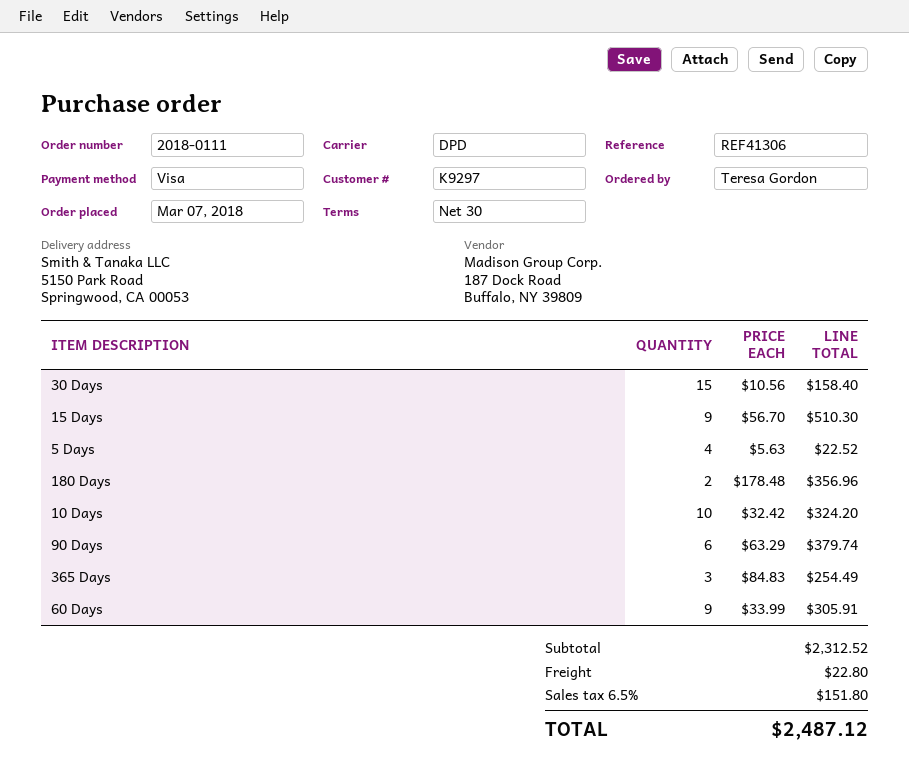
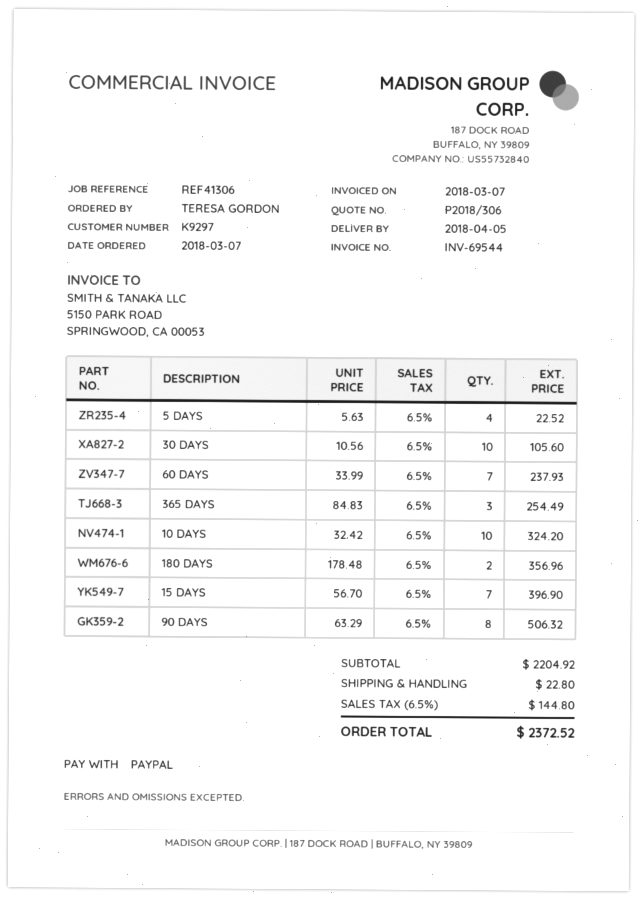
payment method: Visa -> PayPal
30 Days: 15 x 10.56 = 158.40 -> 10 x 10.56 = 105.60
15 Days: 9 x 56.70 = 510.30 -> 7 x 56.70 = 396.90
90 Days: 6 x 63.29 = 379.74 -> 8 x 63.29 = 506.32
60 Days: 9 x 33.99 = 305.91 -> 7 x 33.99 = 237.93
subtotal: 2312.52 -> 2204.92
tax: 6.5% = 151.80 -> 6.5% = 144.80
total: 2487.12 -> 2372.52

